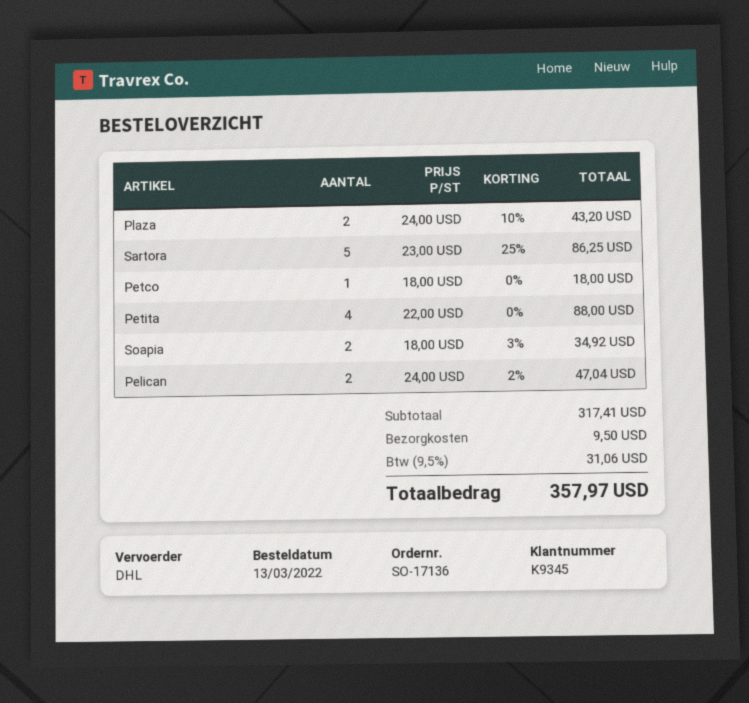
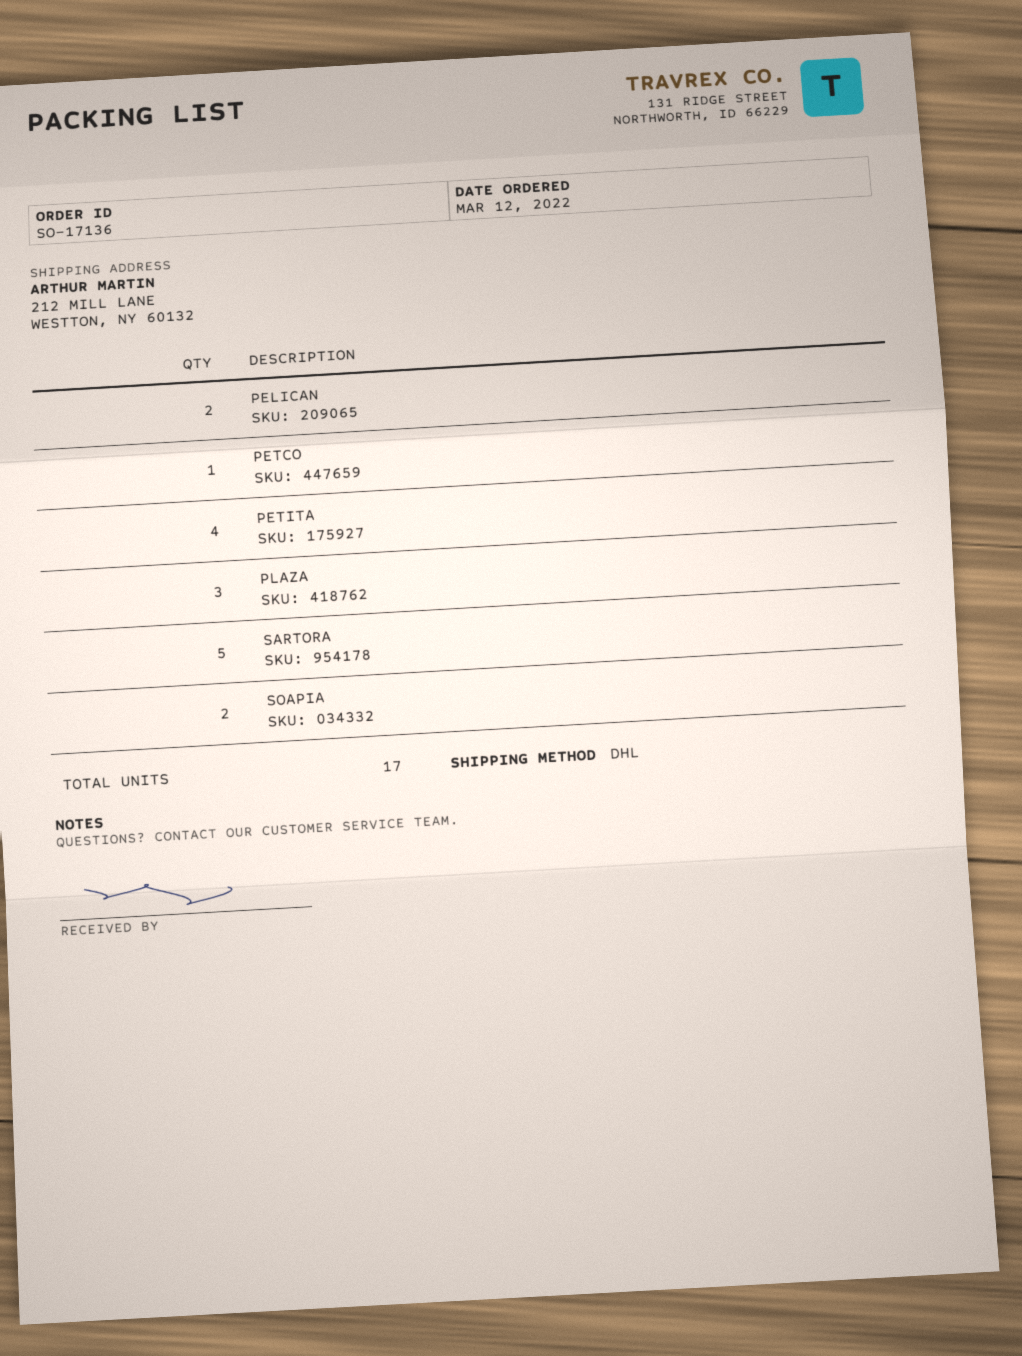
order date: 2022-03-13 -> 2022-03-12
Plaza: 2 -> 3

